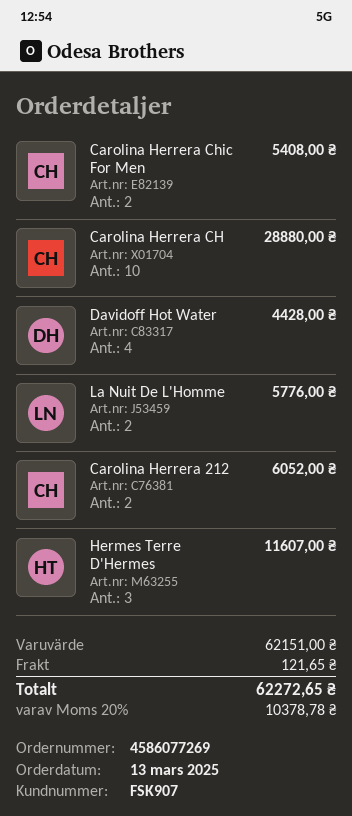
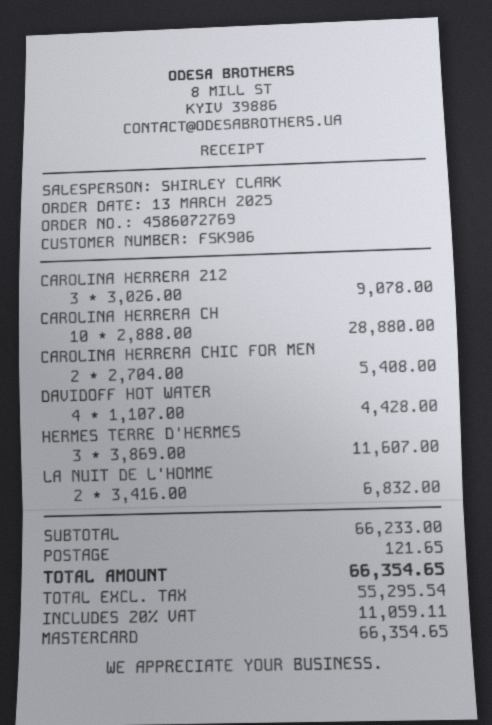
order number: 4586077269 -> 4586072769
customer number: FSK907 -> FSK906
La Nuit De L'Homme: 2 for 5776.00 -> 2 for 6832.00
Carolina Herrera 212: 2 for 6052.00 -> 3 for 9078.00
subtotal: 62151.00 -> 66233.00
tax: 20% = 10378.78 -> 20% = 11059.11
total: 62272.65 -> 66354.65

